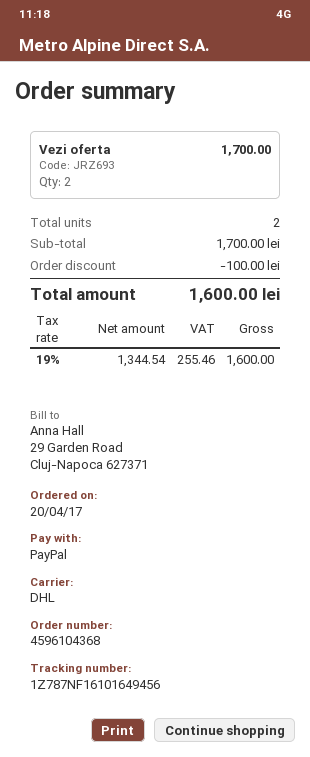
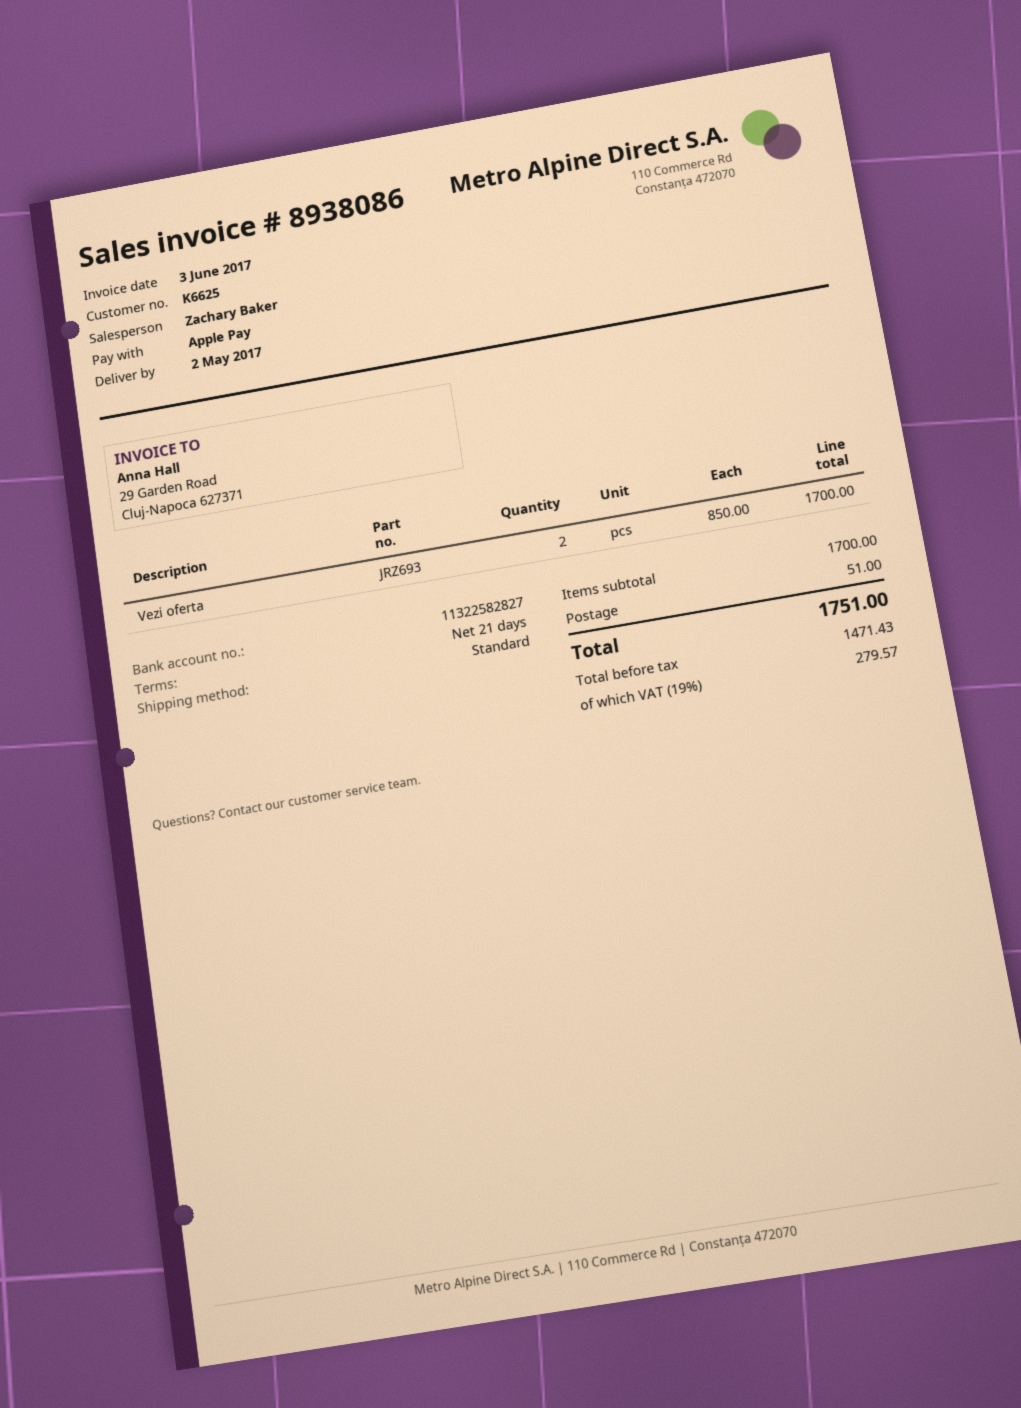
payment method: PayPal -> Apple Pay
shipping method: DHL -> standard
discount: 100.00 -> none
shipping: none -> 51.00
net: 1344.54 -> 1471.43
tax: 19% = 255.46 -> 19% = 279.57
total: 1600.00 -> 1751.00

